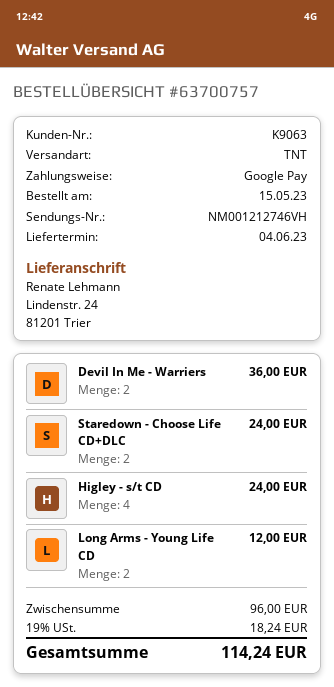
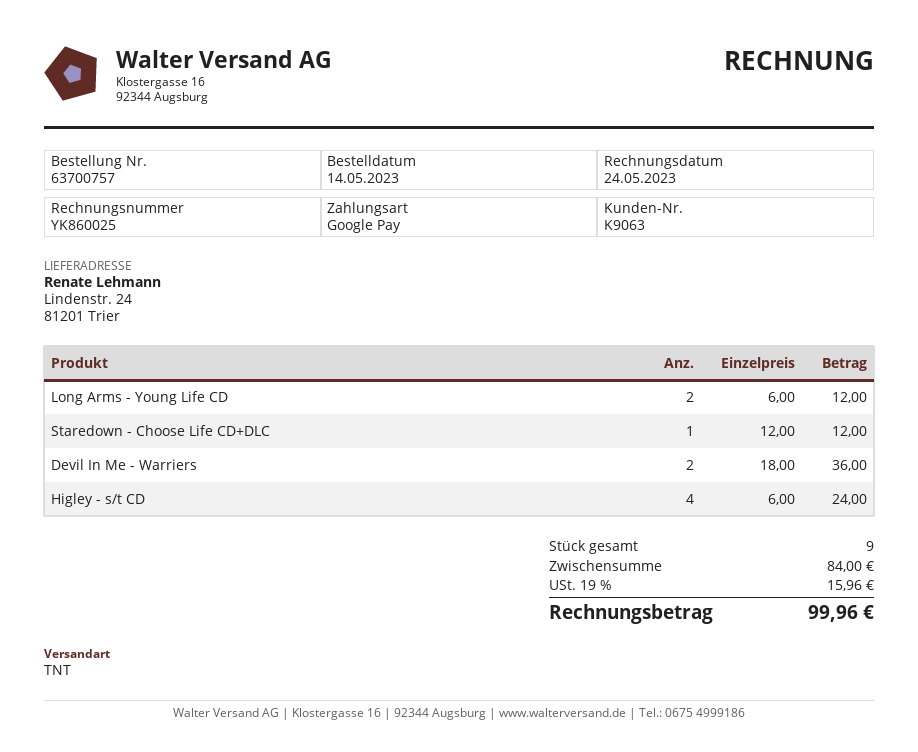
order date: 2023-05-15 -> 2023-05-14
Staredown - Choose Life CD+DLC: 2 for 24.00 -> 1 for 12.00
subtotal: 96.00 -> 84.00
tax: 19% = 18.24 -> 19% = 15.96
total: 114.24 -> 99.96

